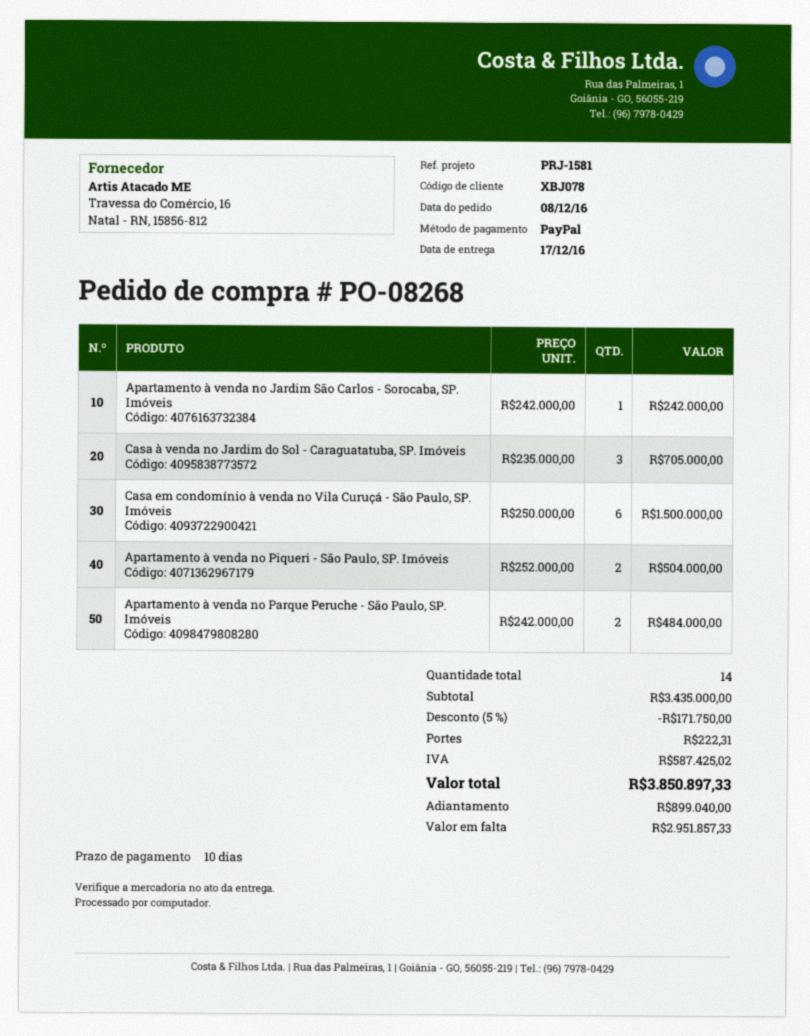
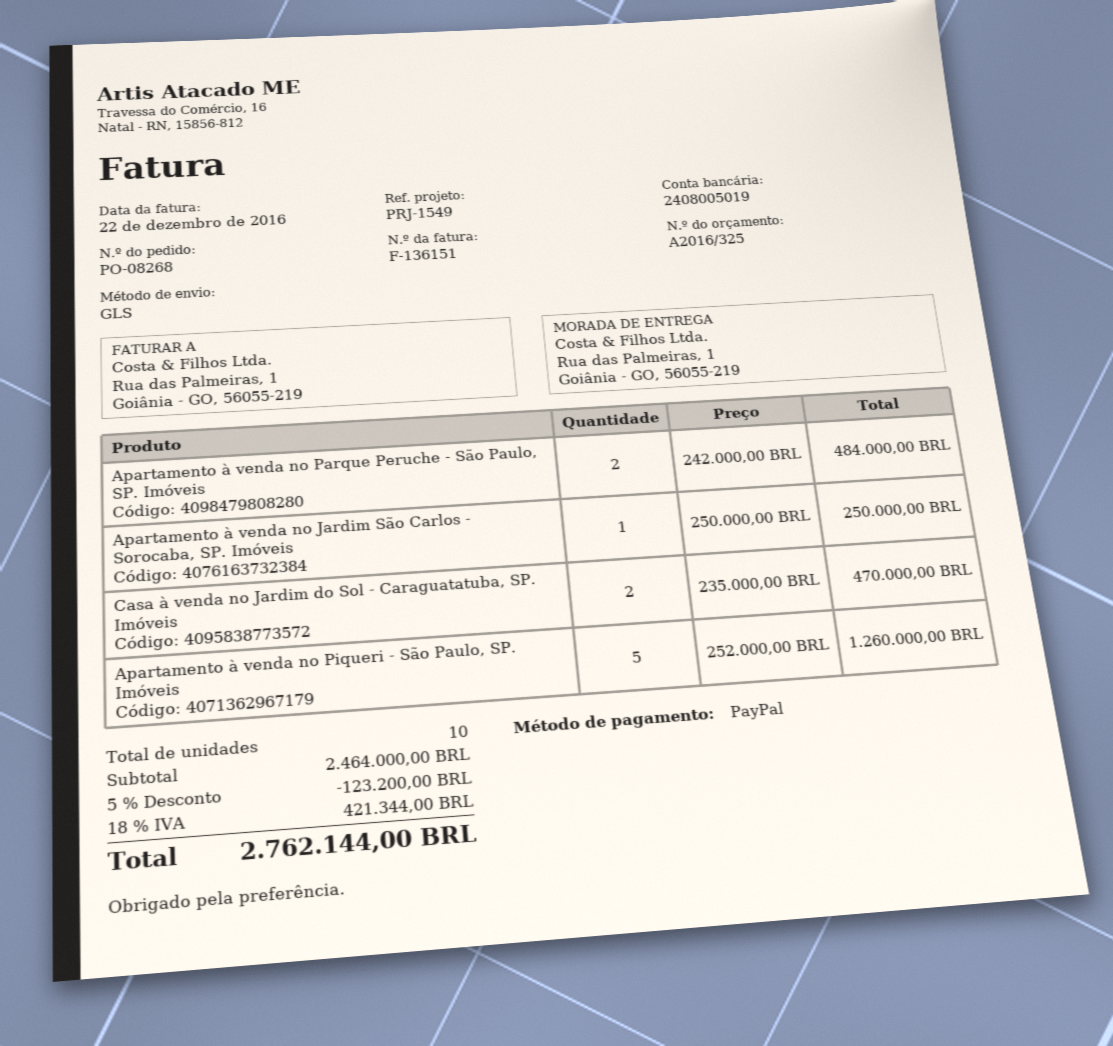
reference: PRJ-1581 -> PRJ-1549
Apartamento à venda no Jardim São Carlos - Sorocaba, SP. Imóveis: 1 x 242000.00 = 242000.00 -> 1 x 250000.00 = 250000.00
Casa à venda no Jardim do Sol - Caraguatatuba, SP. Imóveis: 3 x 235000.00 = 705000.00 -> 2 x 235000.00 = 470000.00
Casa em condomínio à venda no Vila Curuçá - São Paulo, SP. Imóveis: 6 x 250000.00 = 1500000.00 -> none
Apartamento à venda no Piqueri - São Paulo, SP. Imóveis: 2 x 252000.00 = 504000.00 -> 5 x 252000.00 = 1260000.00
total quantity: 14 -> 10
subtotal: 3435000.00 -> 2464000.00
discount: 5% = 171750.00 -> 5% = 123200.00
shipping: 222.31 -> none
tax: 587425.02 -> 421344.00
total: 3850897.33 -> 2762144.00

